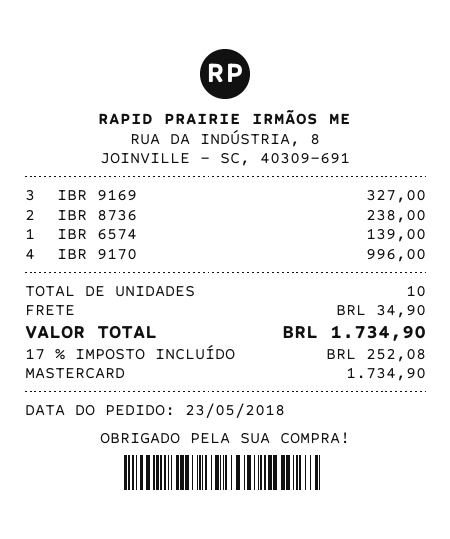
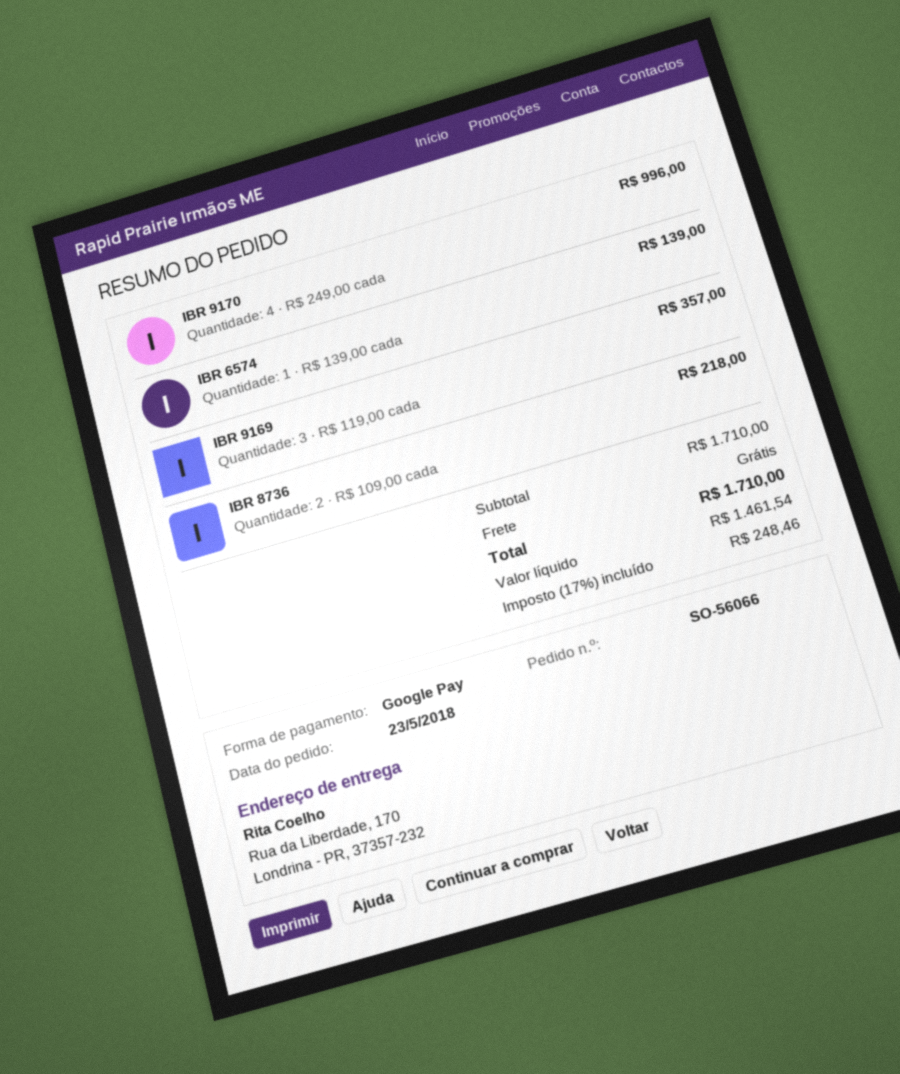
payment method: Mastercard -> Google Pay
IBR 9169: 3 for 327.00 -> 3 for 357.00
IBR 8736: 2 for 238.00 -> 2 for 218.00
shipping: 34.90 -> 0.00
tax: 17% = 252.08 -> 17% = 248.46
total: 1734.90 -> 1710.00

